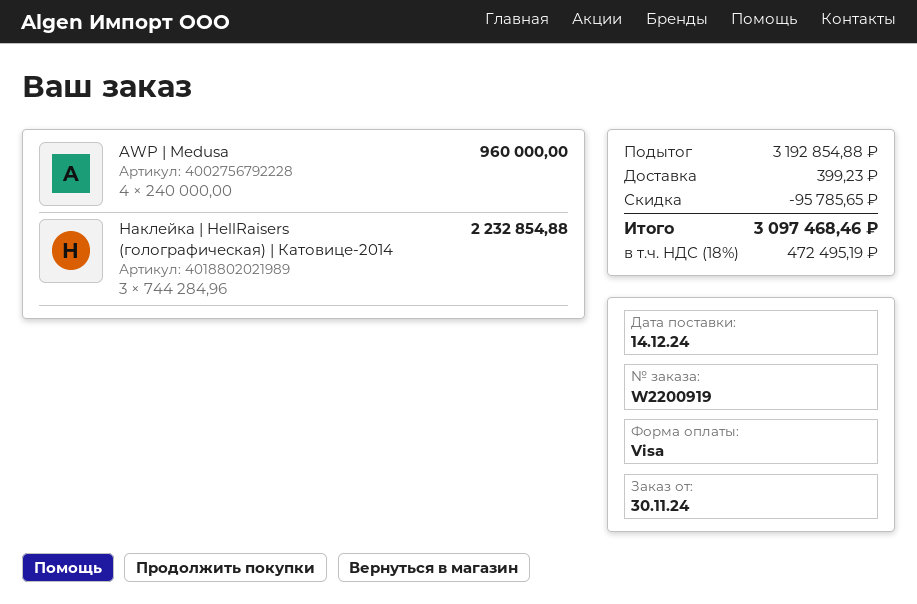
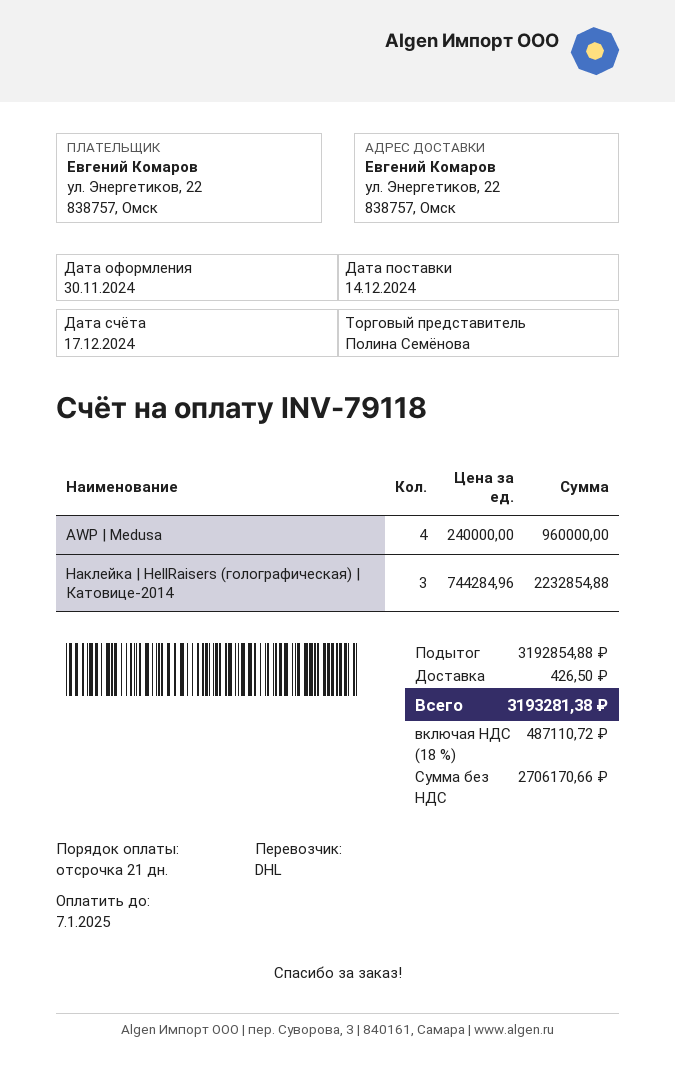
discount: 95785.65 -> none
shipping: 399.23 -> 426.50
tax: 18% = 472495.19 -> 18% = 487110.72
total: 3097468.46 -> 3193281.38

